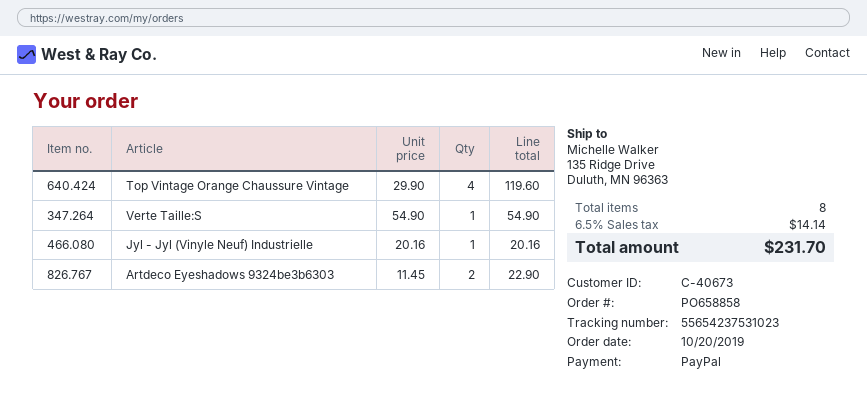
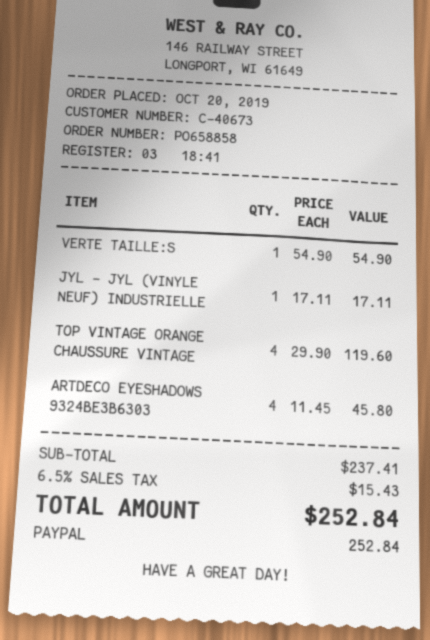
Jyl - Jyl (Vinyle Neuf) Industrielle: 1 x 20.16 = 20.16 -> 1 x 17.11 = 17.11
Artdeco Eyeshadows 9324be3b6303: 2 x 11.45 = 22.90 -> 4 x 11.45 = 45.80
tax: 6.5% = 14.14 -> 6.5% = 15.43
total: 231.70 -> 252.84

